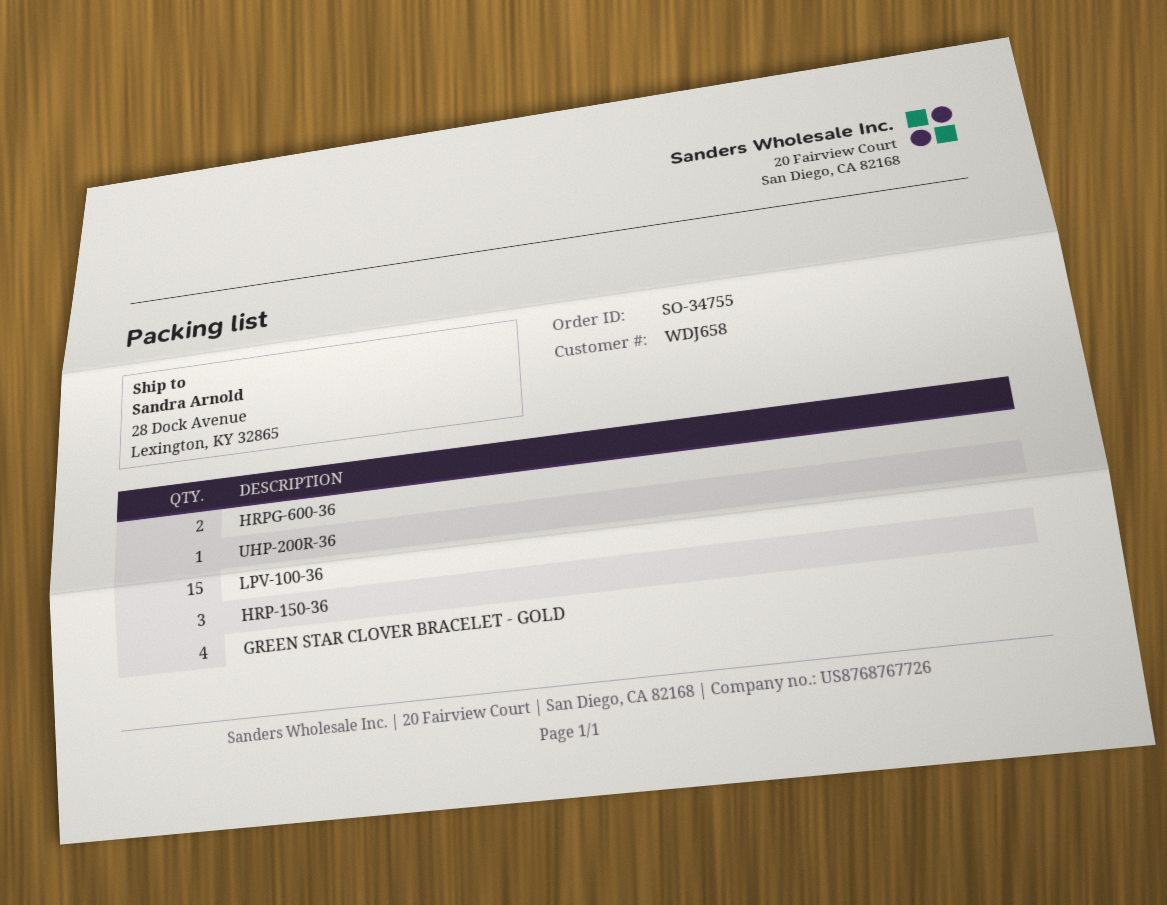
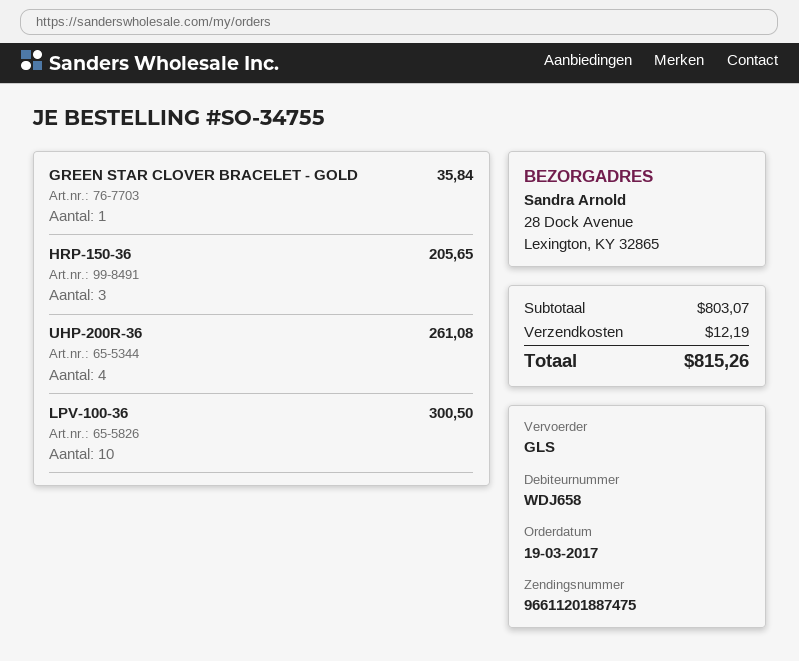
HRPG-600-36: 2 -> none
UHP-200R-36: 1 -> 4
LPV-100-36: 15 -> 10
GREEN STAR CLOVER BRACELET - GOLD: 4 -> 1

